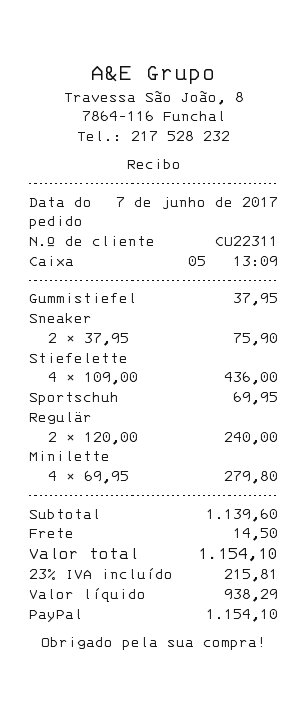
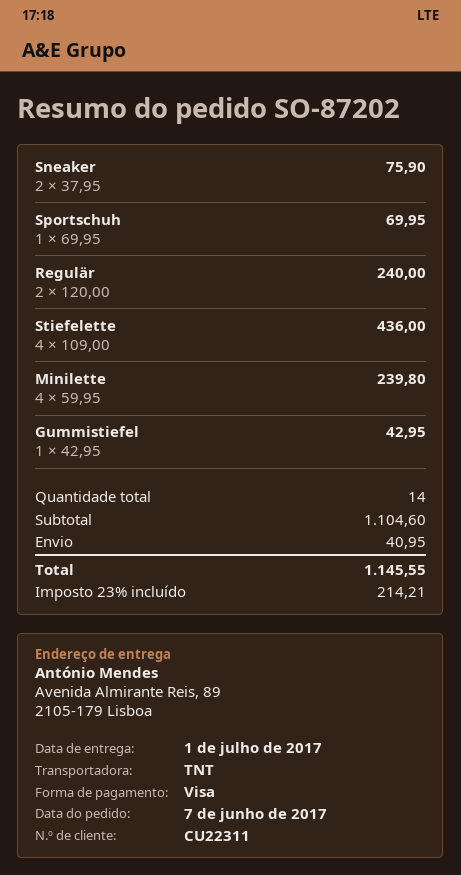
payment method: PayPal -> Visa
Gummistiefel: 1 x 37.95 = 37.95 -> 1 x 42.95 = 42.95
Minilette: 4 x 69.95 = 279.80 -> 4 x 59.95 = 239.80
subtotal: 1139.60 -> 1104.60
shipping: 14.50 -> 40.95
tax: 23% = 215.81 -> 23% = 214.21
total: 1154.10 -> 1145.55

